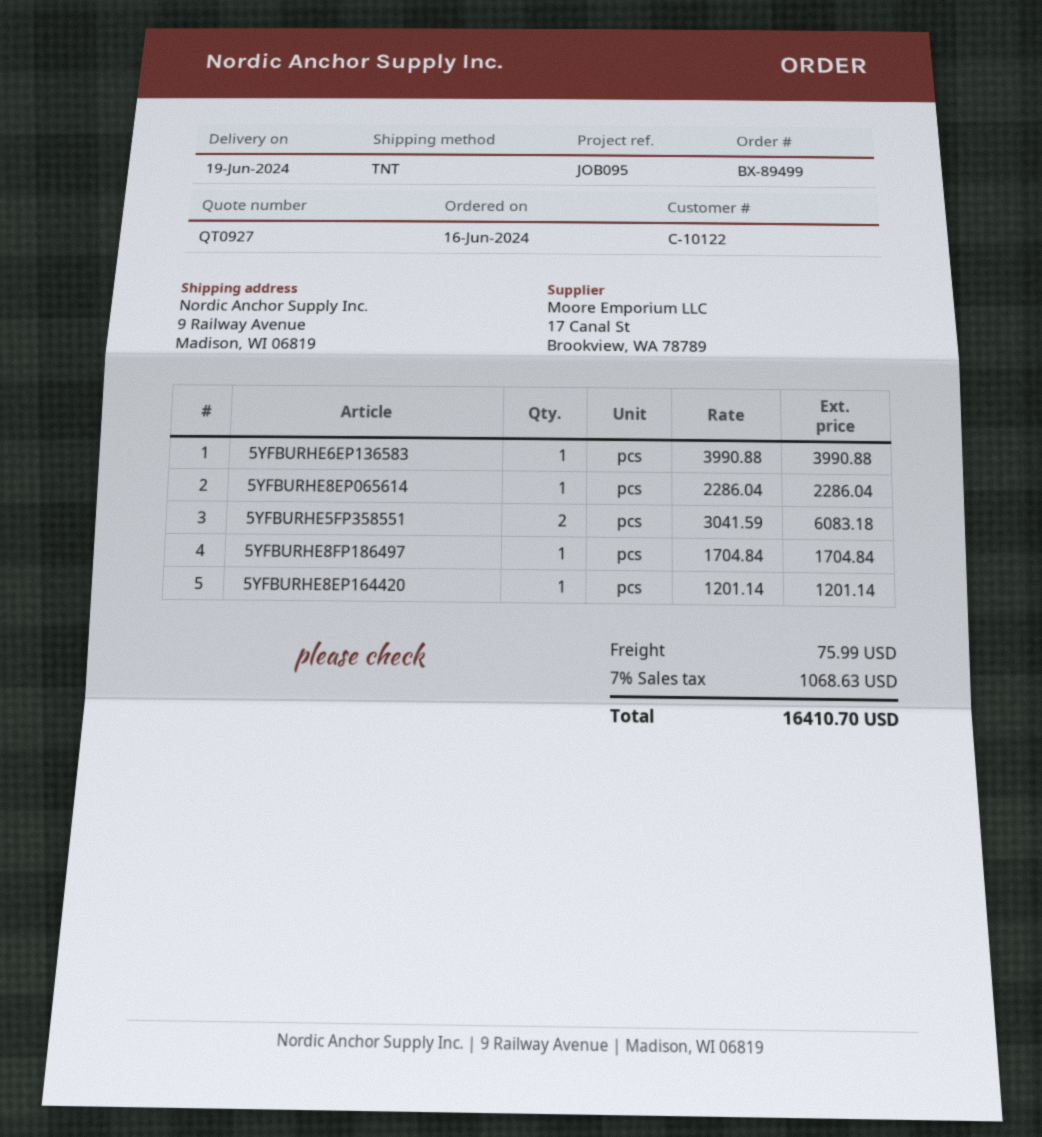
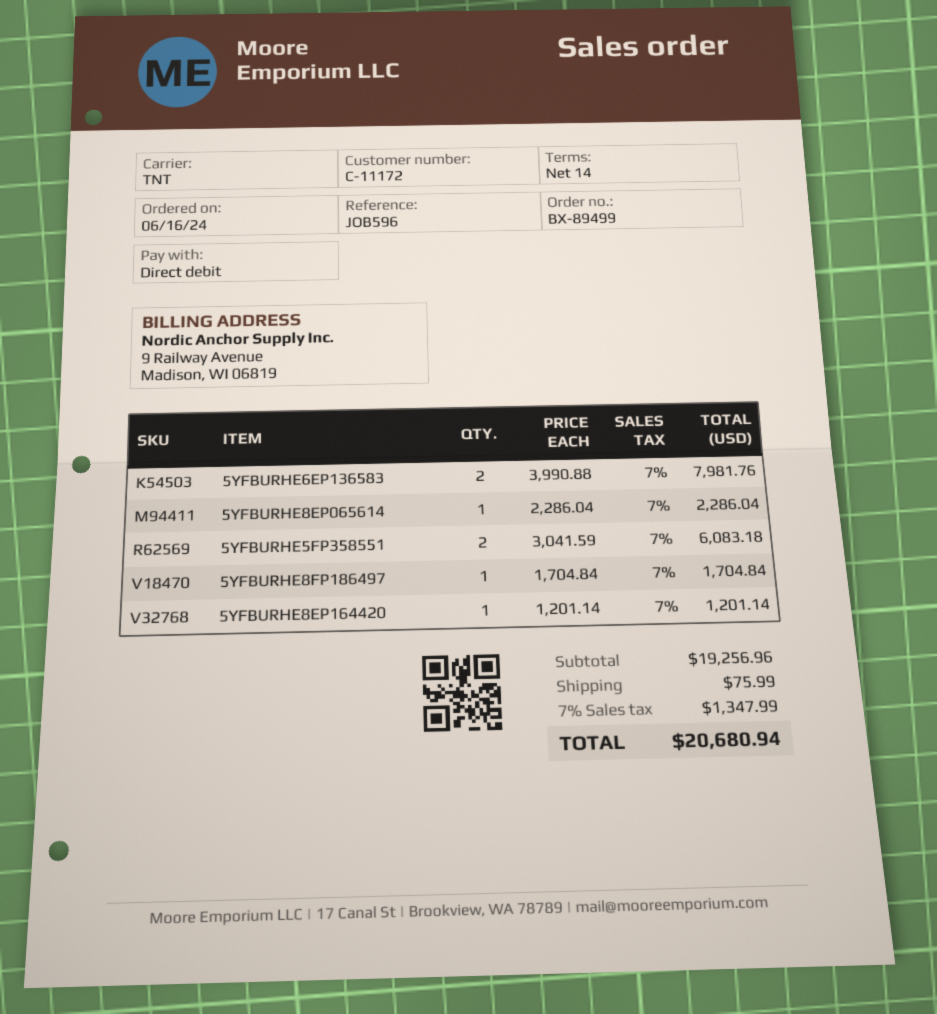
customer number: C-10122 -> C-11172
reference: JOB095 -> JOB596
5YFBURHE6EP136583: 1 x 3990.88 = 3990.88 -> 2 x 3990.88 = 7981.76
tax: 7% = 1068.63 -> 7% = 1347.99
total: 16410.70 -> 20680.94

